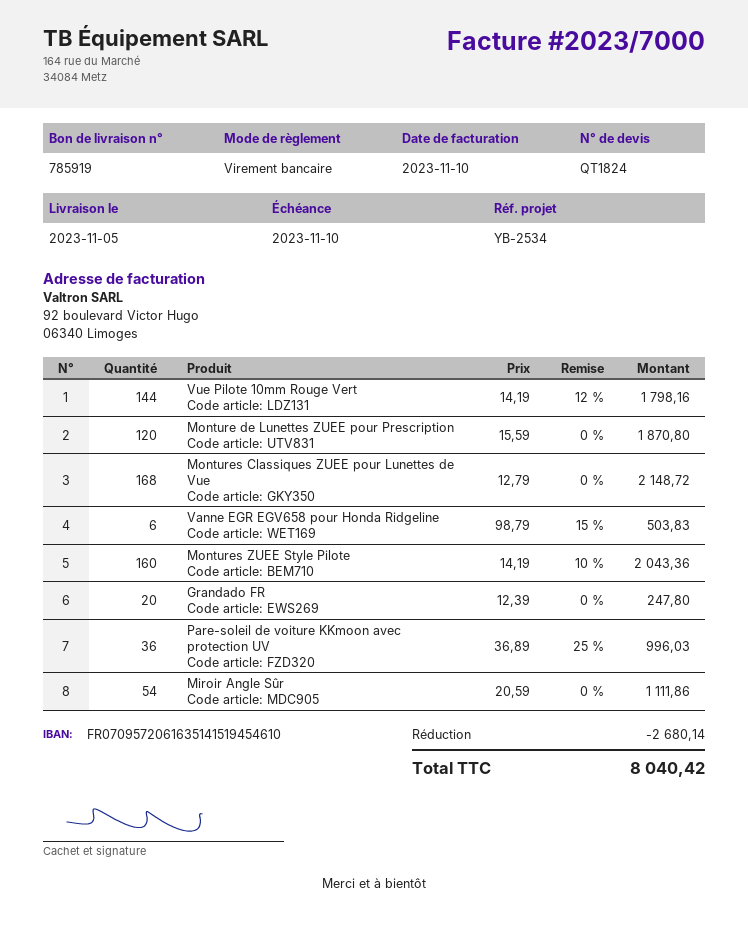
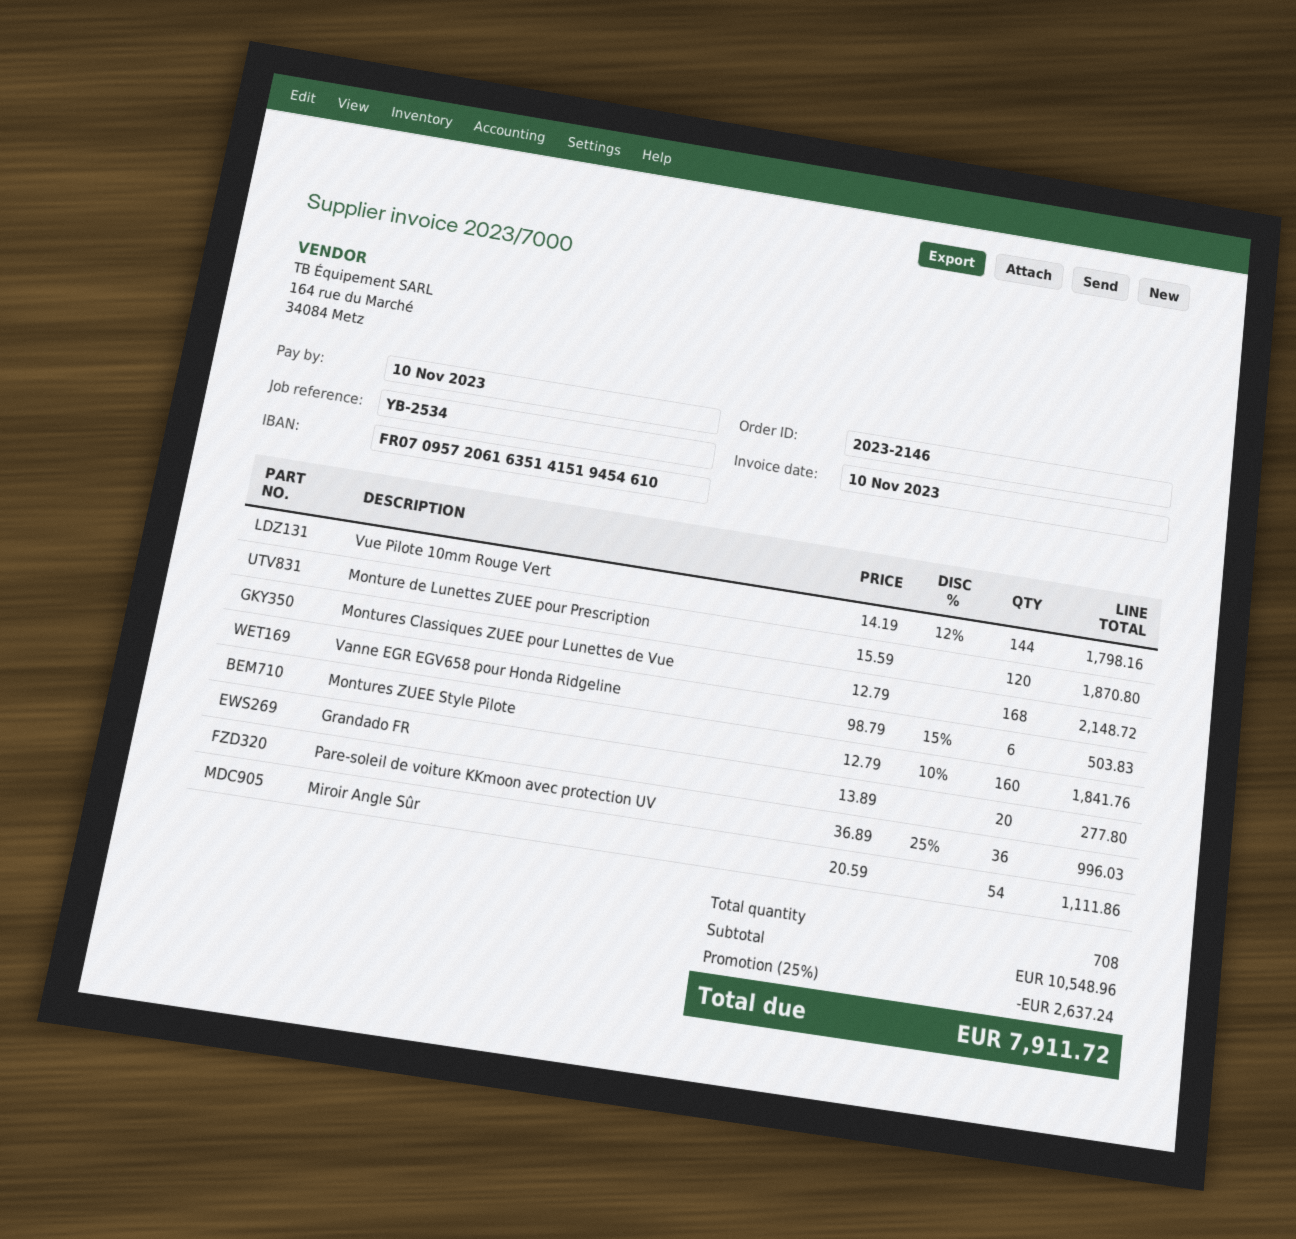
Montures ZUEE Style Pilote: 160 x 14.19 - 10% = 2043.36 -> 160 x 12.79 - 10% = 1841.76
Grandado FR: 20 x 12.39 = 247.80 -> 20 x 13.89 = 277.80
discount: 2680.14 -> 2637.24
total: 8040.42 -> 7911.72

